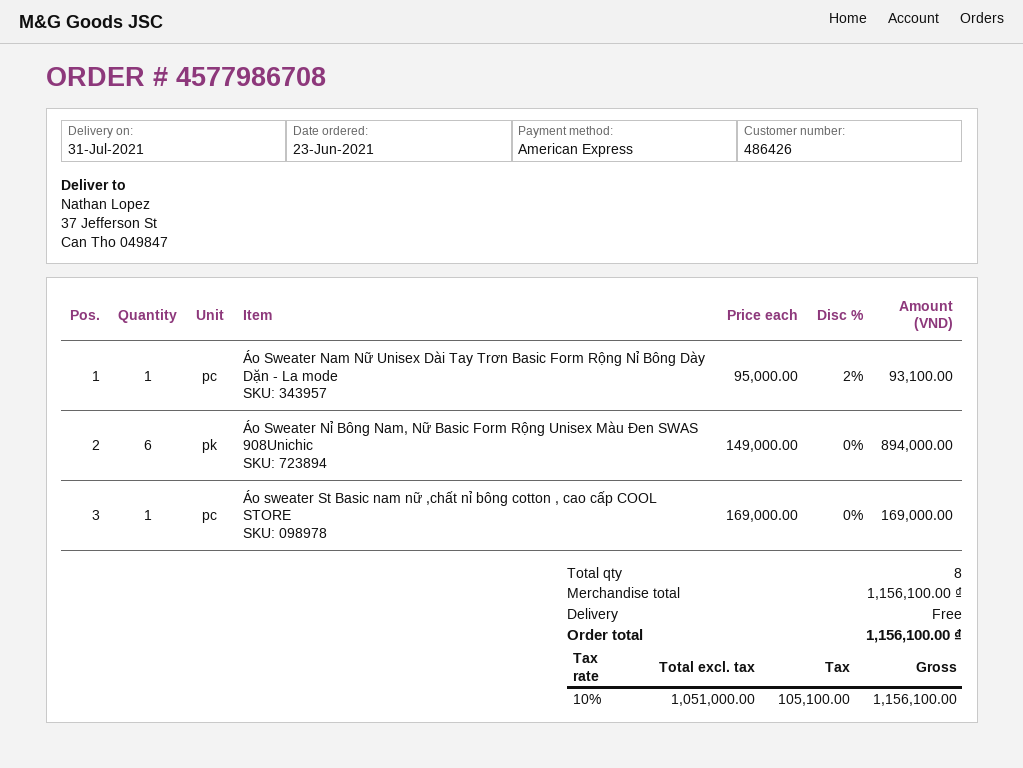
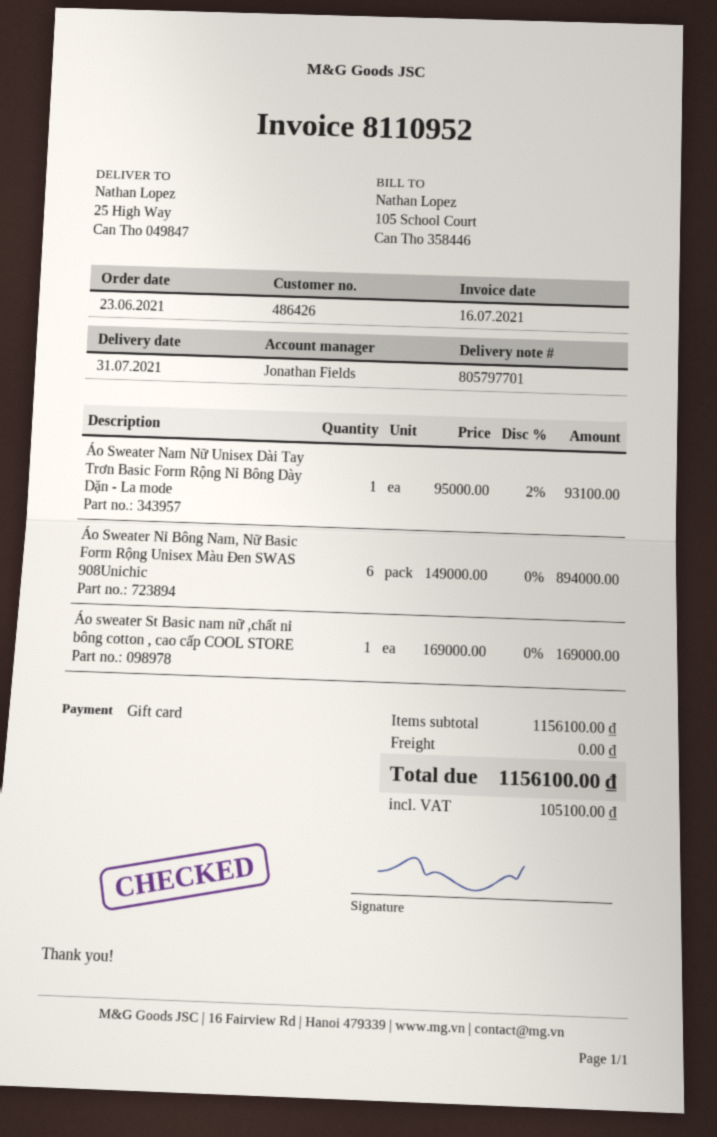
payment method: American Express -> gift card
ship to: 37 Jefferson St, Can Tho 049847 -> 25 High Way, Can Tho 049847

